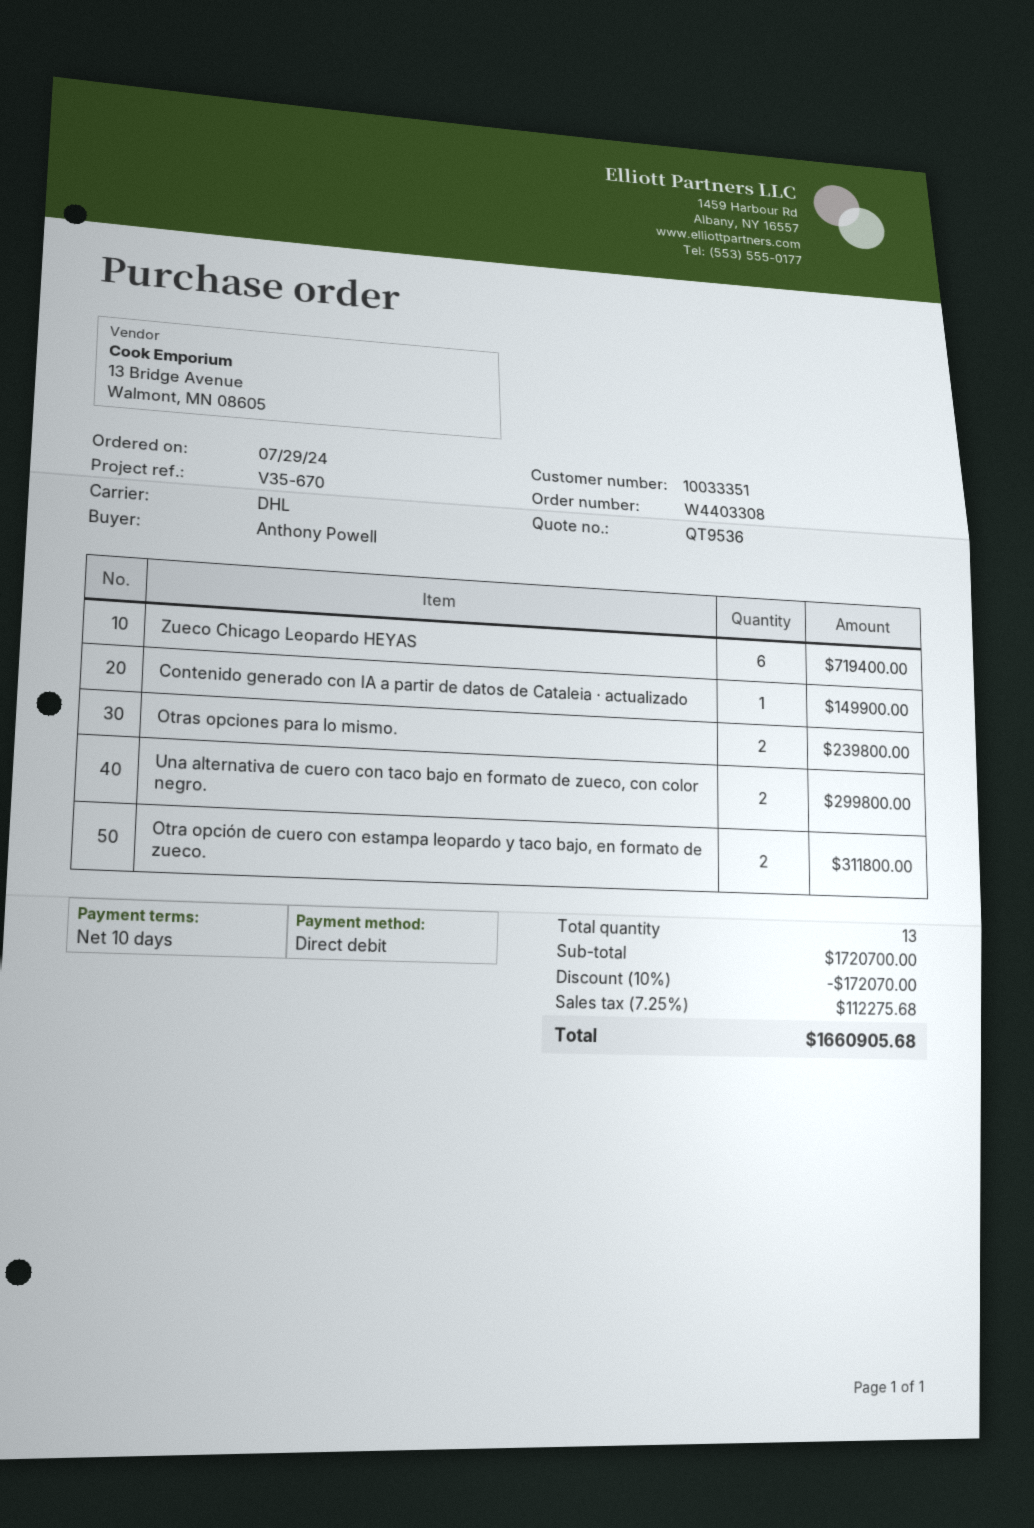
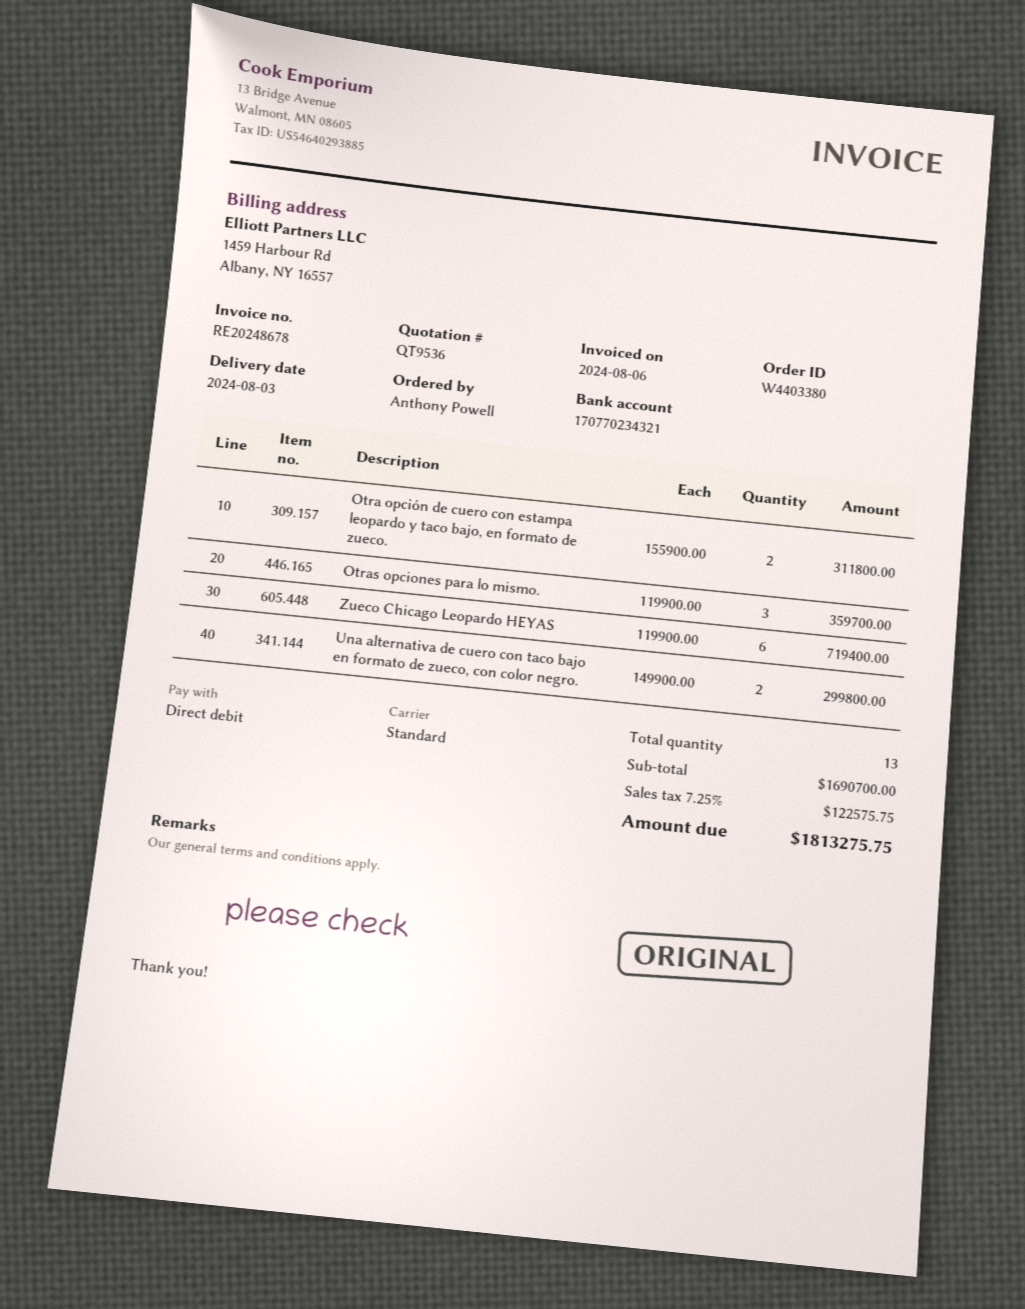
order number: W4403308 -> W4403380
shipping method: DHL -> standard
Contenido generado con IA a partir de datos de Cataleia · actualizado: 1 for 149900.00 -> none
Otras opciones para lo mismo.: 2 for 239800.00 -> 3 for 359700.00
subtotal: 1720700.00 -> 1690700.00
discount: 10% = 172070.00 -> none
tax: 7.25% = 112275.68 -> 7.25% = 122575.75
total: 1660905.68 -> 1813275.75

